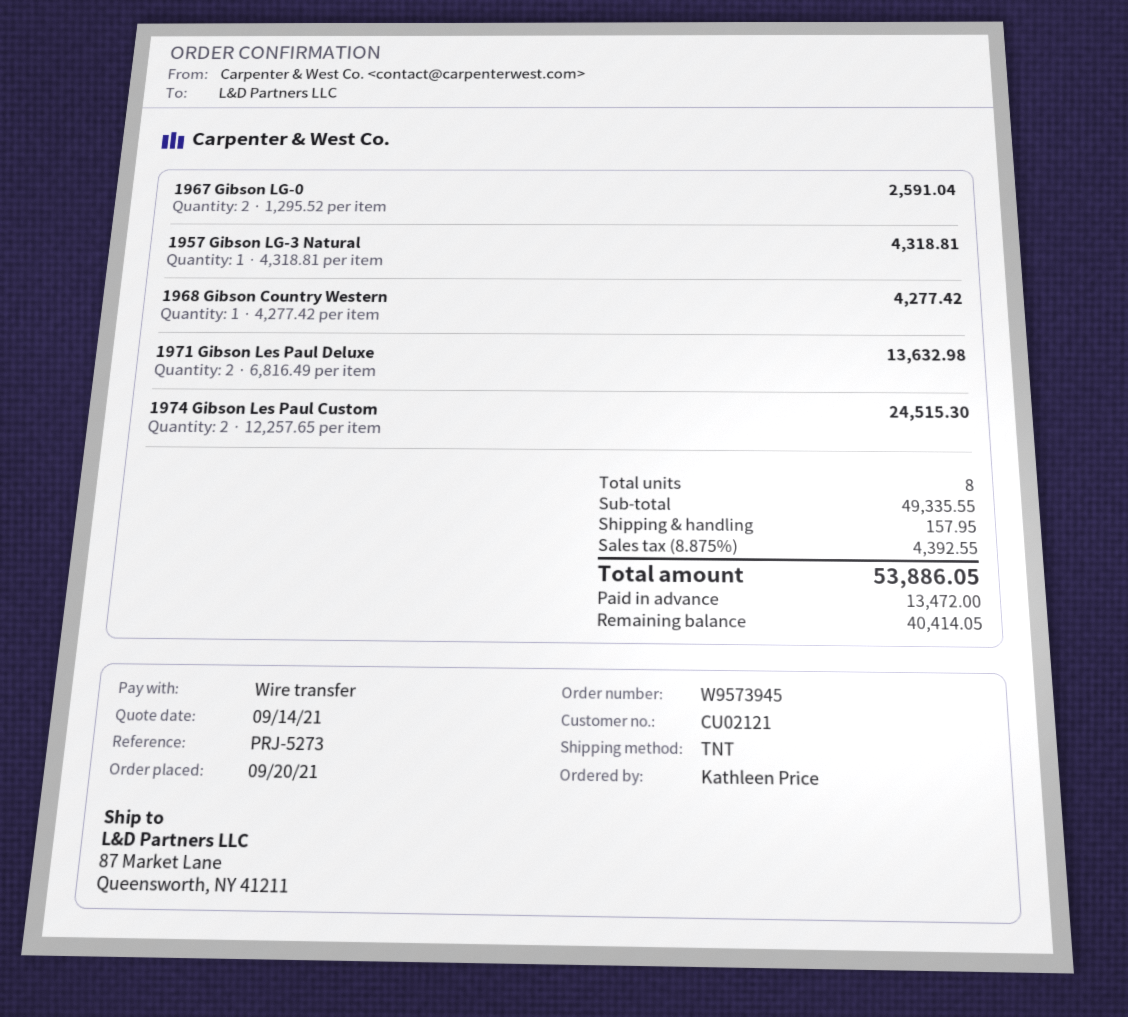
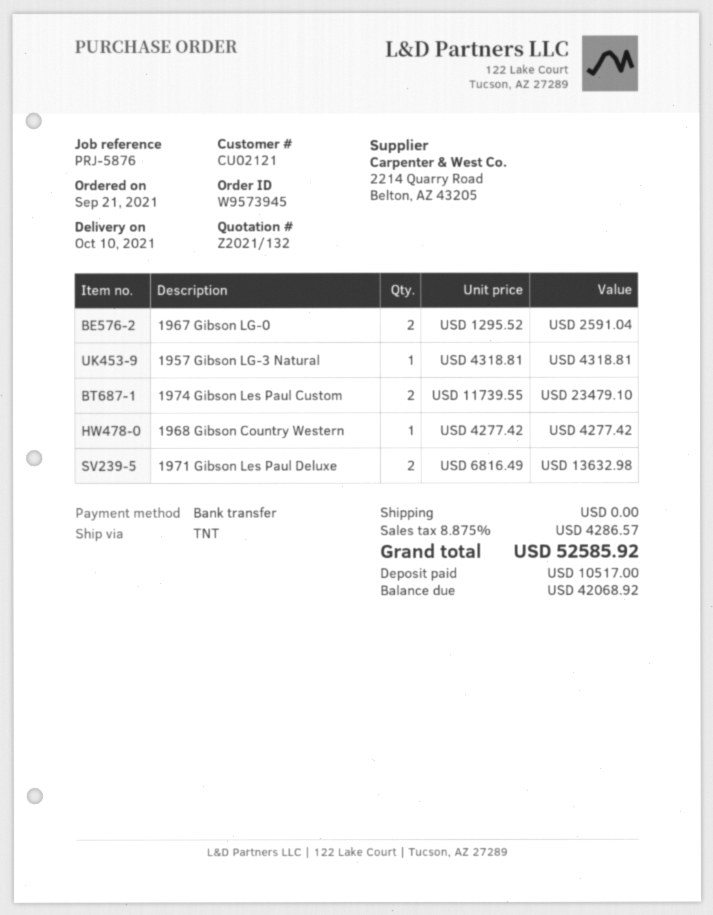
order date: 2021-09-20 -> 2021-09-21
reference: PRJ-5273 -> PRJ-5876
1974 Gibson Les Paul Custom: 2 x 12257.65 = 24515.30 -> 2 x 11739.55 = 23479.10
shipping: 157.95 -> 0.00
tax: 8.875% = 4392.55 -> 8.875% = 4286.57
total: 53886.05 -> 52585.92
deposit: 13472.00 -> 10517.00
balance: 40414.05 -> 42068.92

